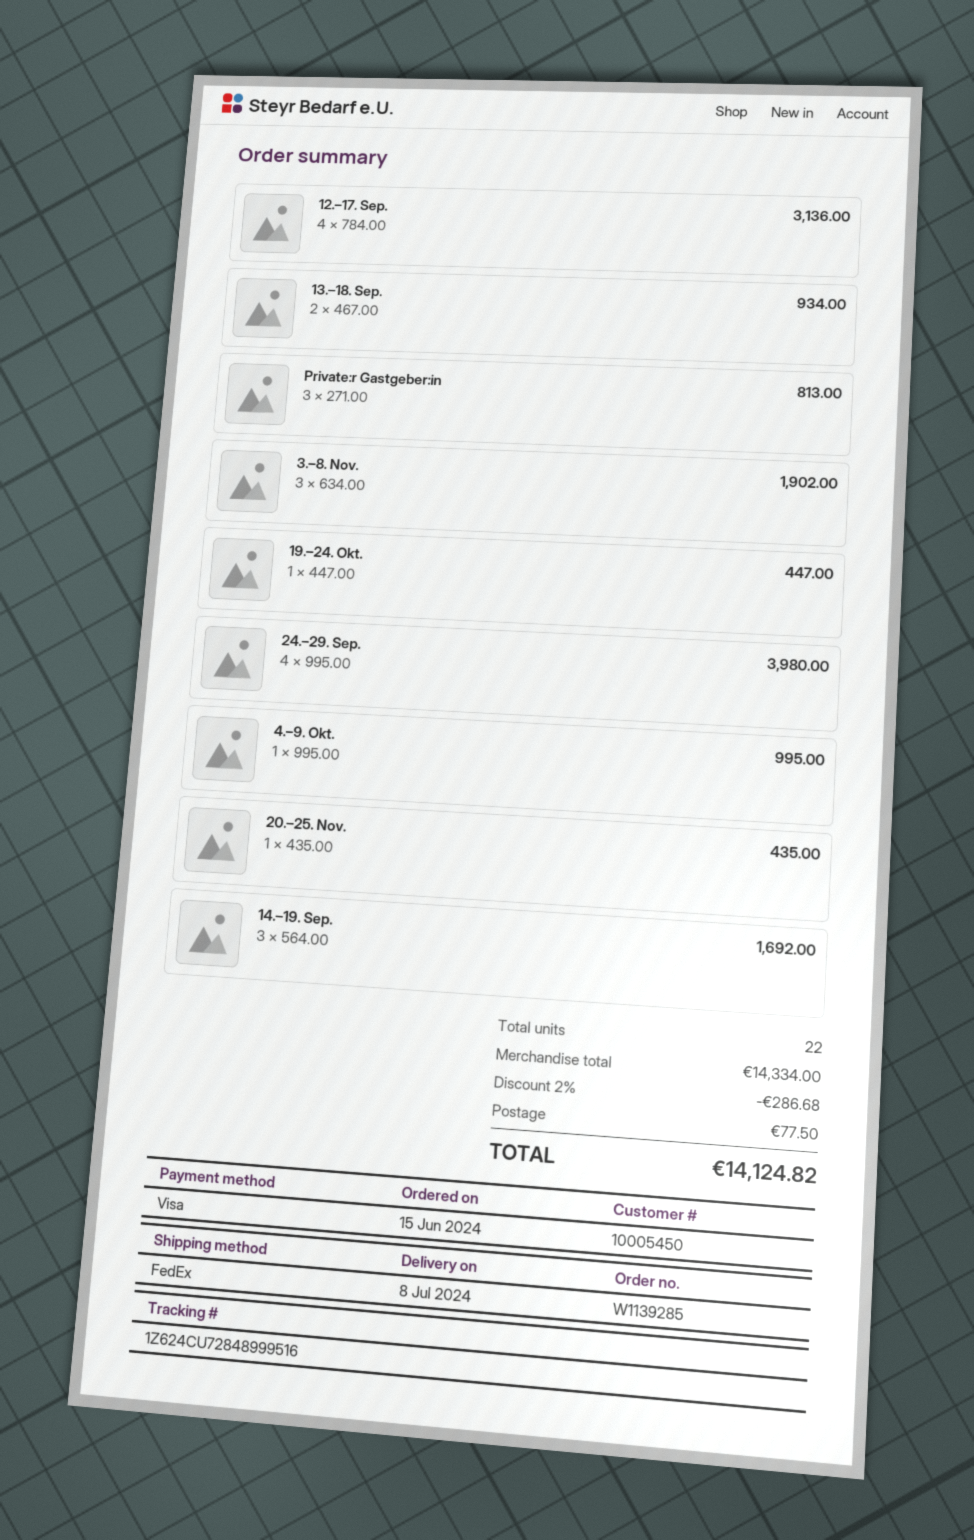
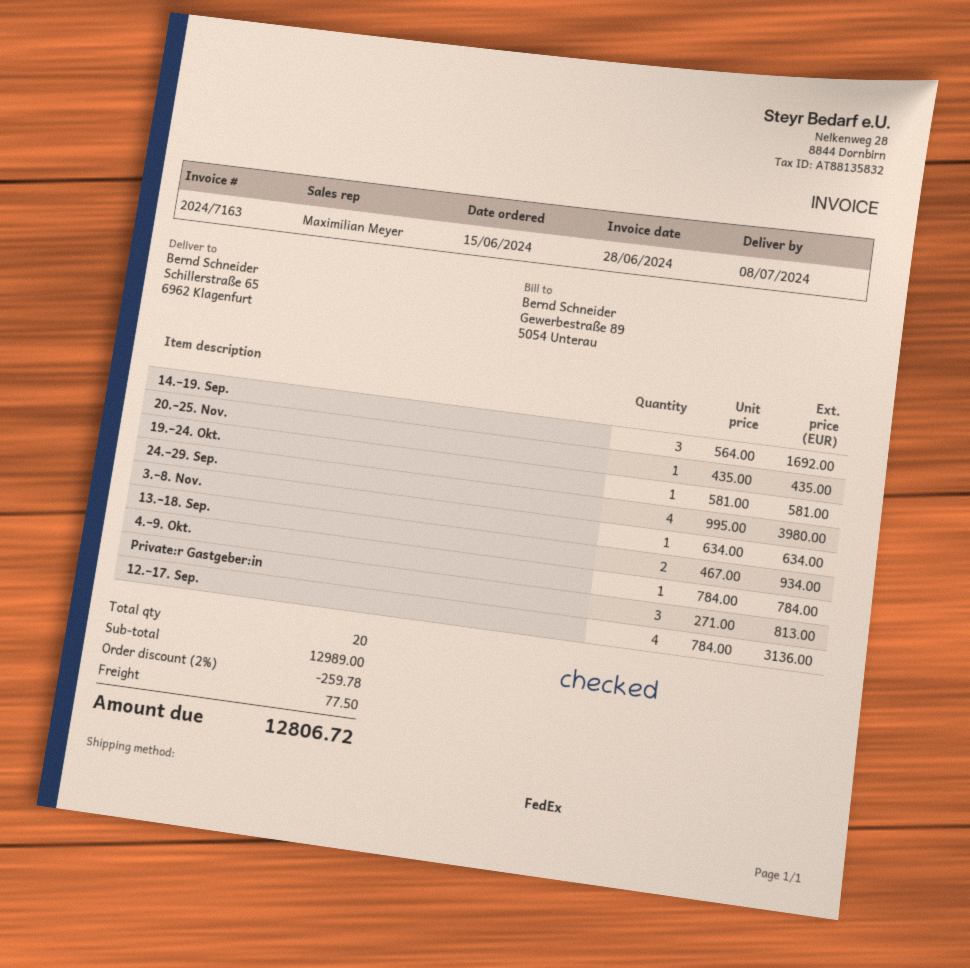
3.–8. Nov.: 3 x 634.00 = 1902.00 -> 1 x 634.00 = 634.00
19.–24. Okt.: 1 x 447.00 = 447.00 -> 1 x 581.00 = 581.00
4.–9. Okt.: 1 x 995.00 = 995.00 -> 1 x 784.00 = 784.00
total quantity: 22 -> 20
subtotal: 14334.00 -> 12989.00
discount: 2% = 286.68 -> 2% = 259.78
total: 14124.82 -> 12806.72

